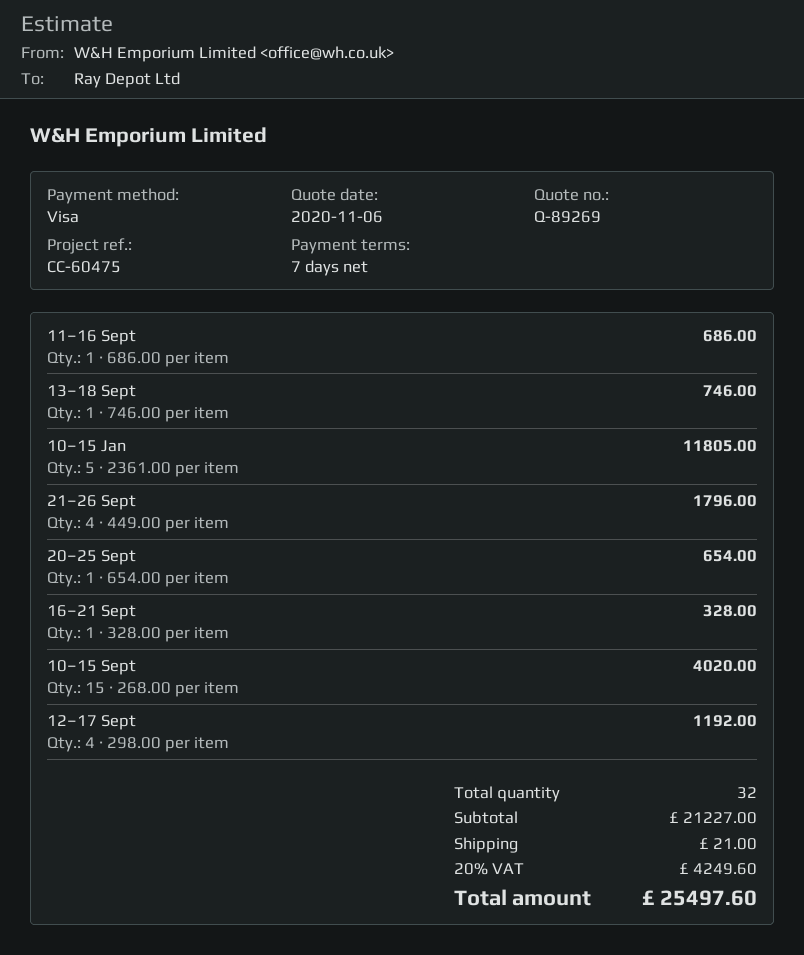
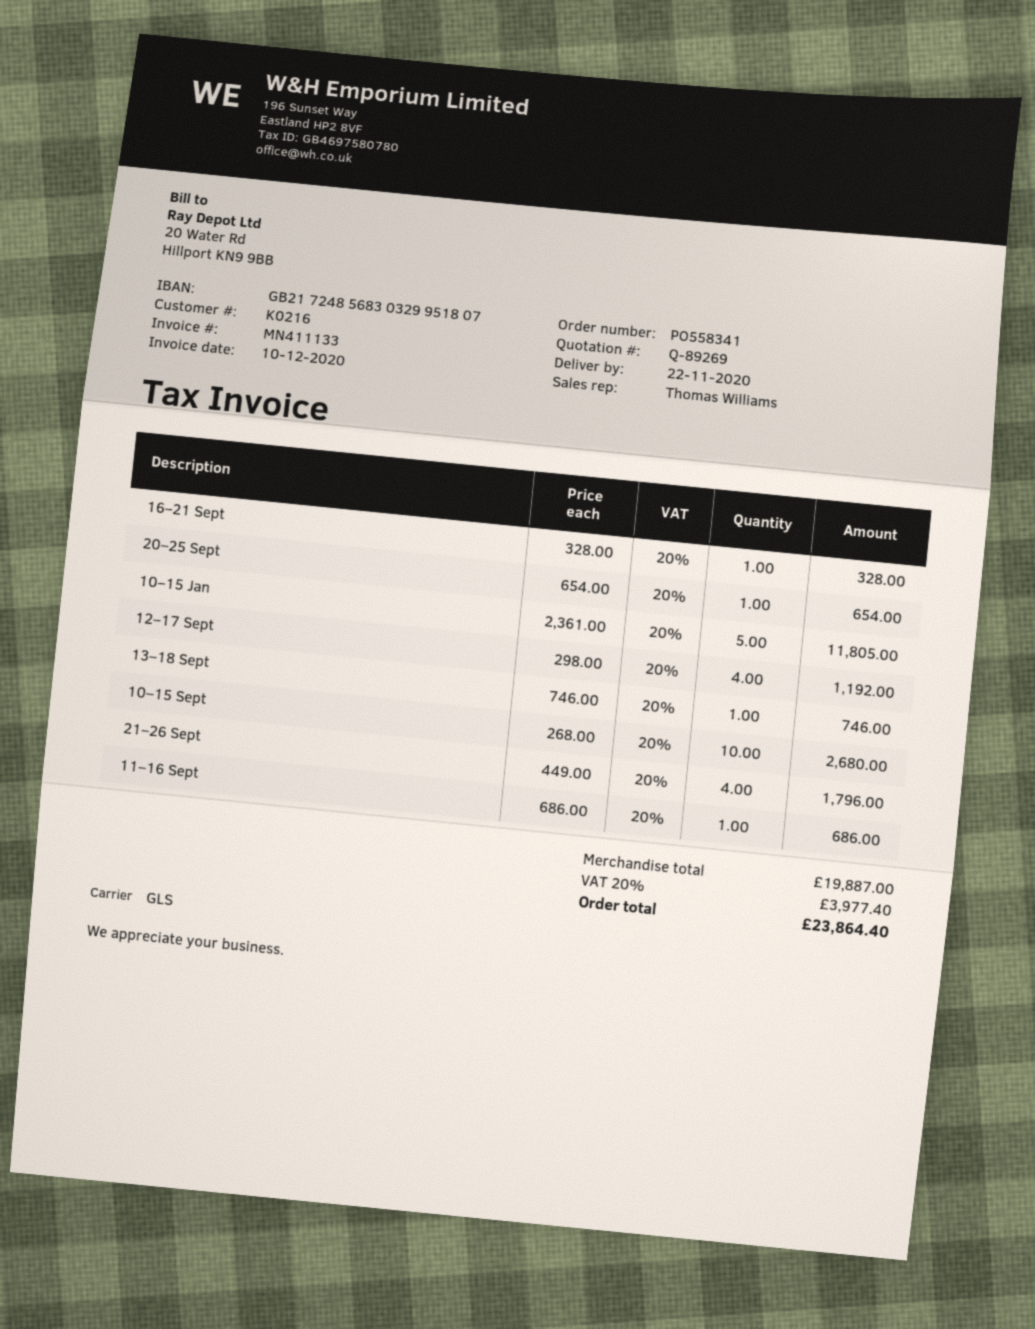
10–15 Sept: 15 x 268.00 = 4020.00 -> 10 x 268.00 = 2680.00
subtotal: 21227.00 -> 19887.00
shipping: 21.00 -> none
tax: 20% = 4249.60 -> 20% = 3977.40
total: 25497.60 -> 23864.40

